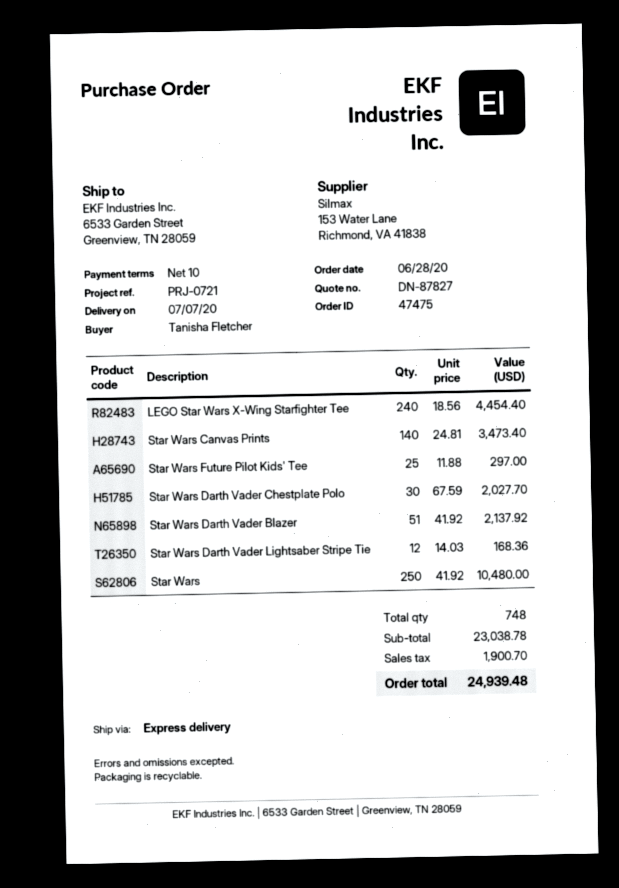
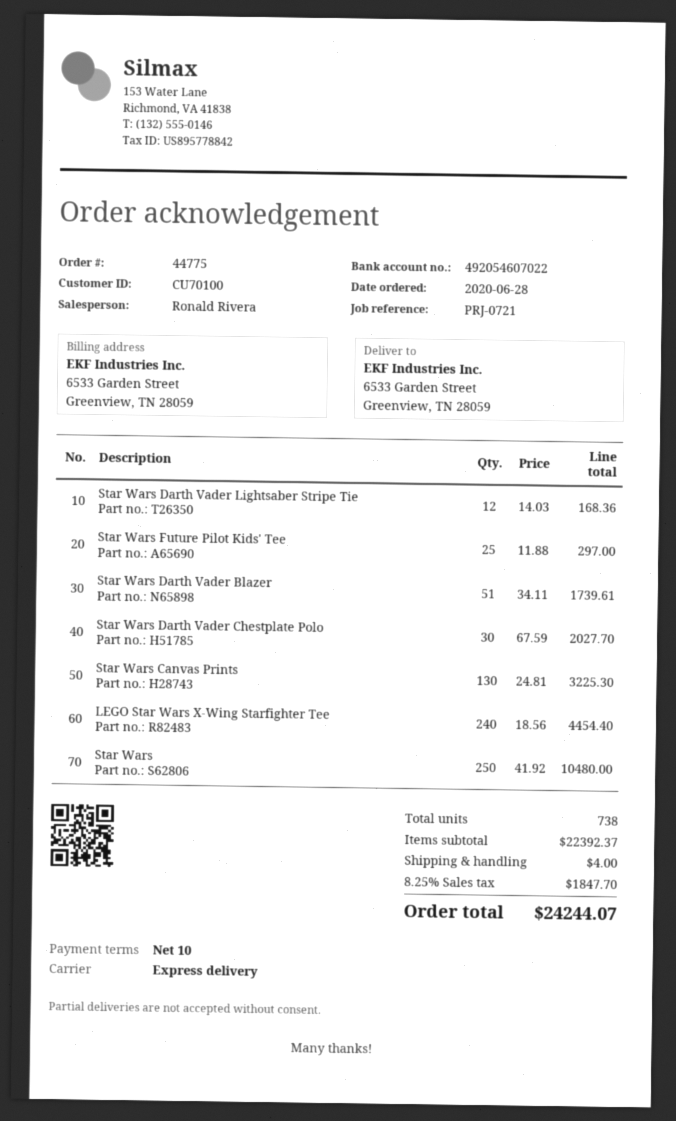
order number: 47475 -> 44775
Star Wars Canvas Prints: 140 x 24.81 = 3473.40 -> 130 x 24.81 = 3225.30
Star Wars Darth Vader Blazer: 51 x 41.92 = 2137.92 -> 51 x 34.11 = 1739.61
total quantity: 748 -> 738
subtotal: 23038.78 -> 22392.37
shipping: none -> 4.00
tax: 1900.70 -> 1847.70
total: 24939.48 -> 24244.07

